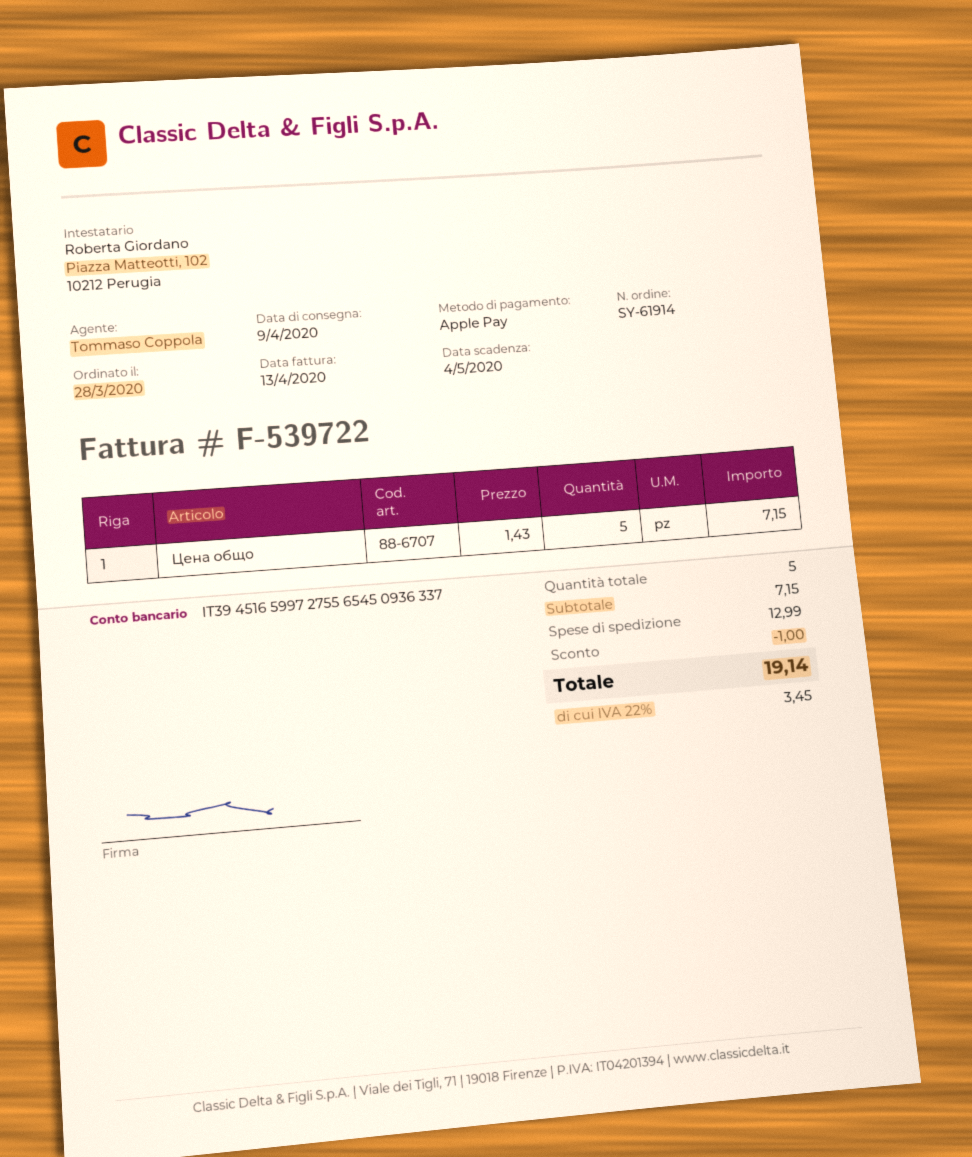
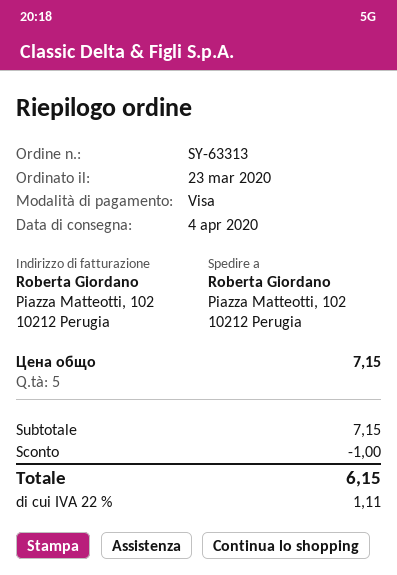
order number: SY-61914 -> SY-63313
order date: 2020-03-28 -> 2020-03-23
delivery date: 2020-04-09 -> 2020-04-04
payment method: Apple Pay -> Visa
shipping: 12.99 -> none
tax: 22% = 3.45 -> 22% = 1.11
total: 19.14 -> 6.15

